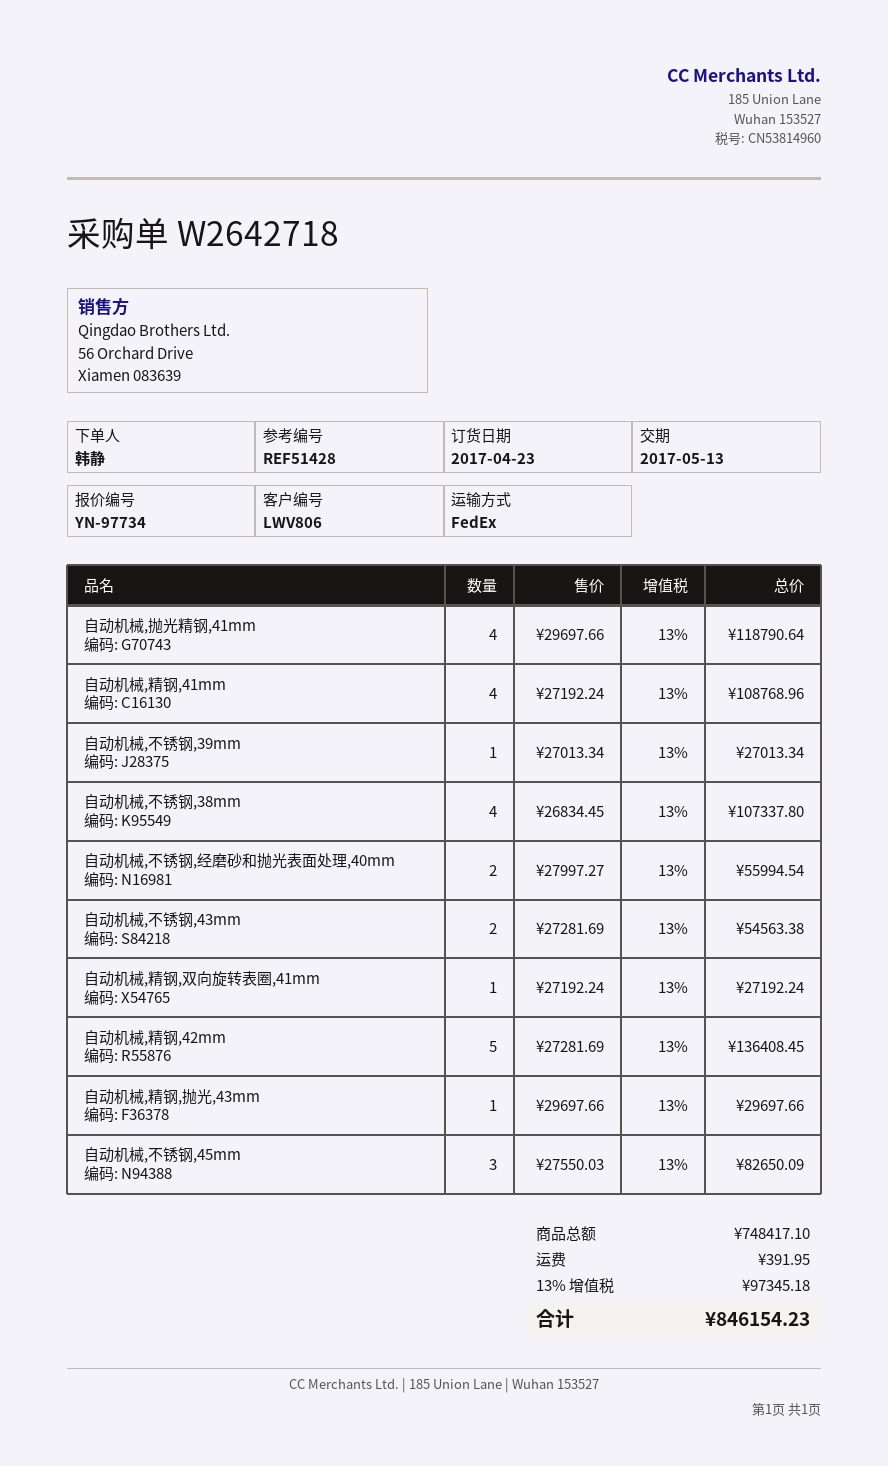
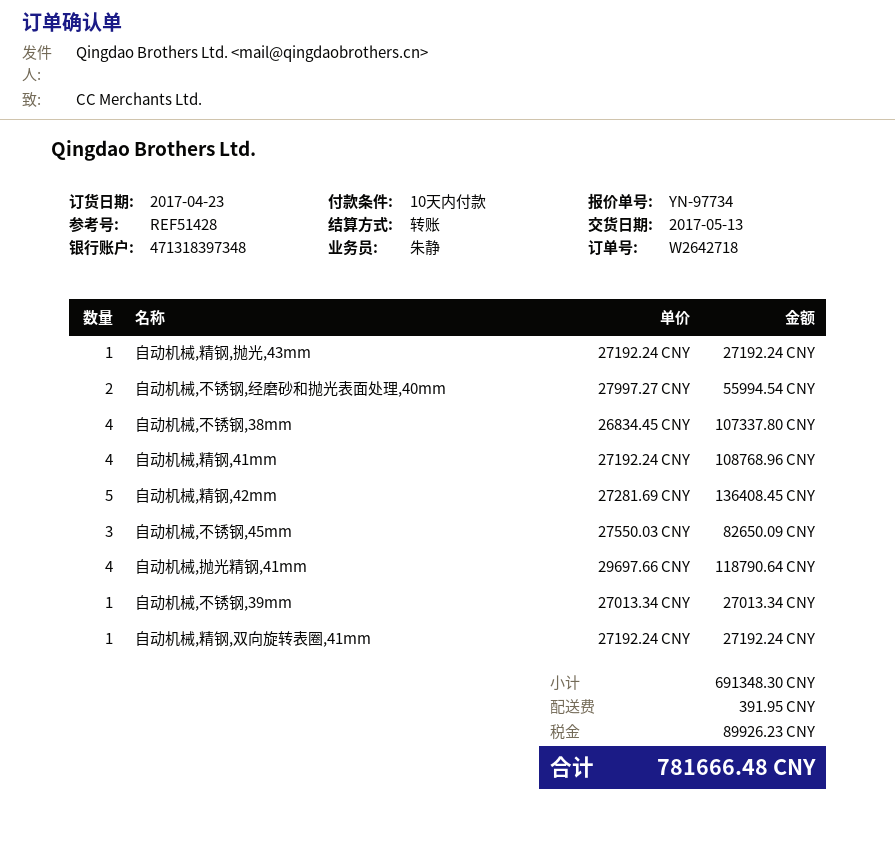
自动机械,不锈钢,43mm: 2 x 27281.69 = 54563.38 -> none
自动机械,精钢,抛光,43mm: 1 x 29697.66 = 29697.66 -> 1 x 27192.24 = 27192.24
subtotal: 748417.10 -> 691348.30
tax: 97345.18 -> 89926.23
total: 846154.23 -> 781666.48

